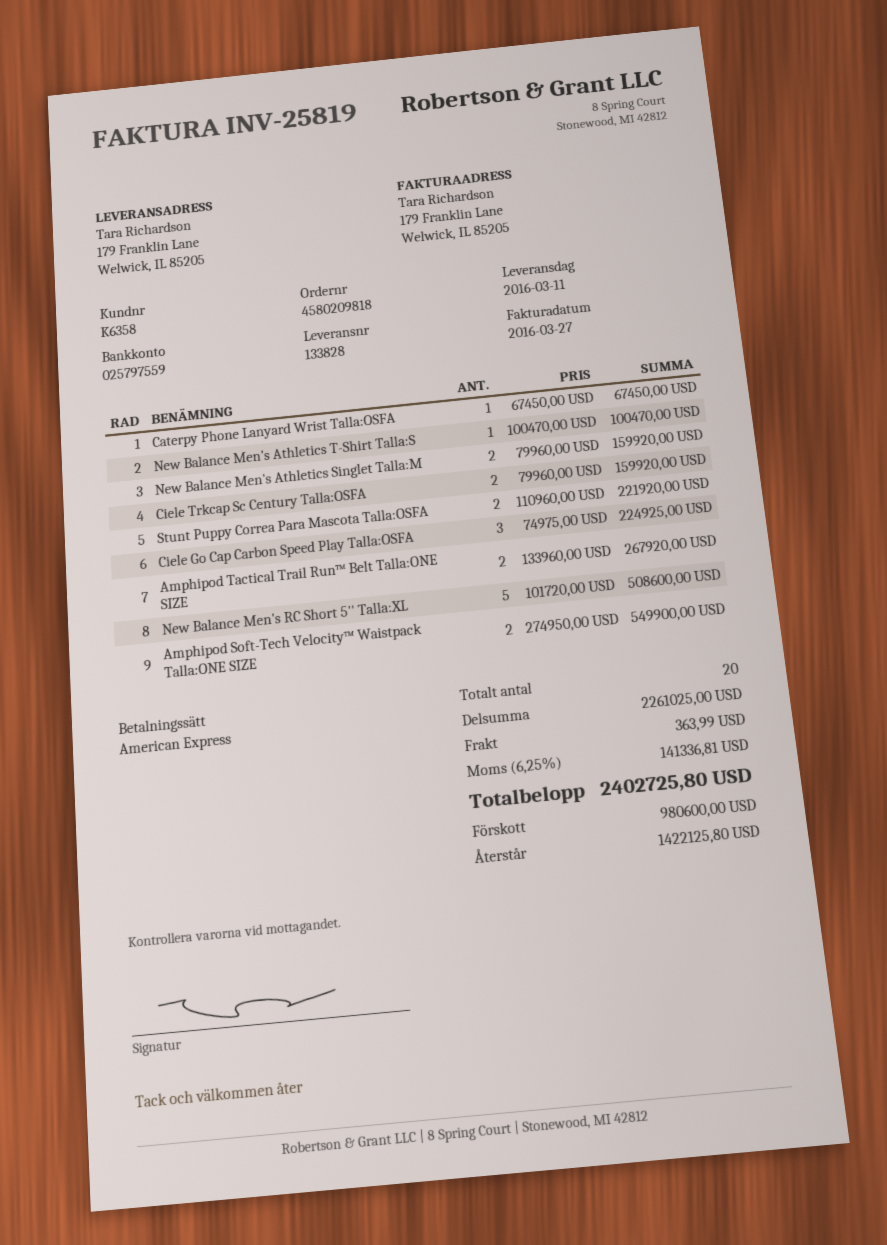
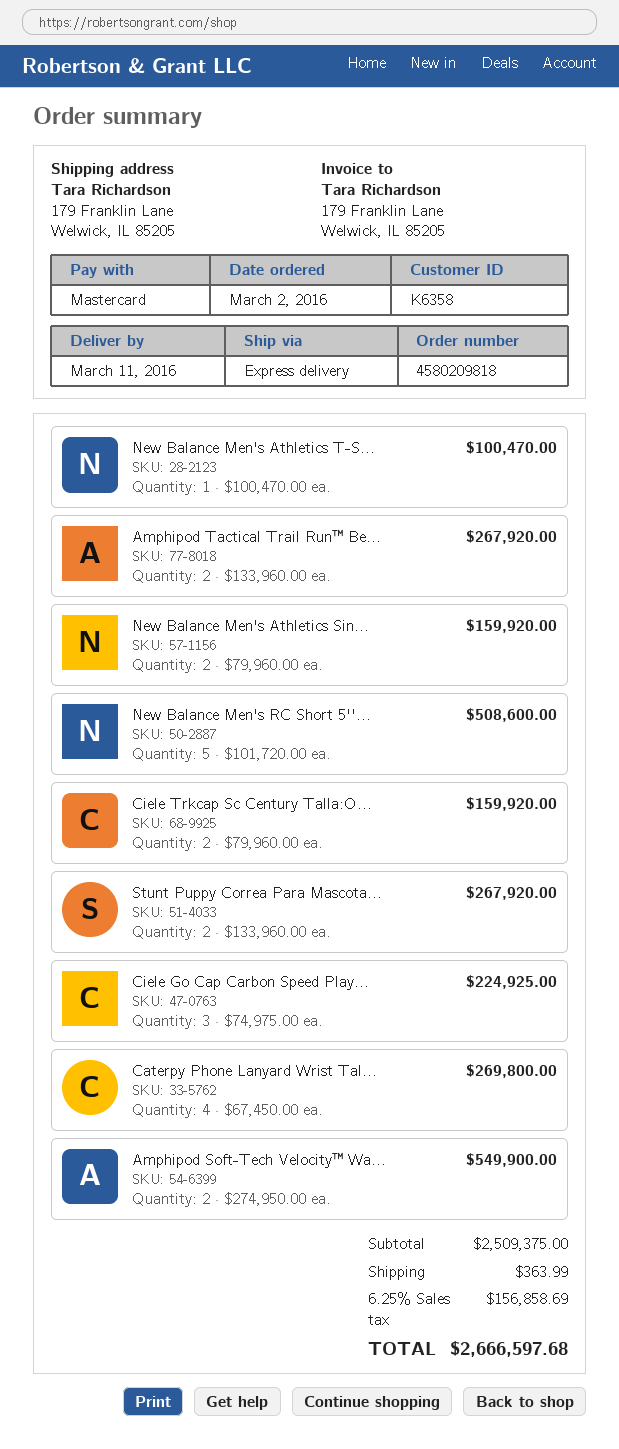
payment method: American Express -> Mastercard
Caterpy Phone Lanyard Wrist Talla:OSFA: 1 x 67450.00 = 67450.00 -> 4 x 67450.00 = 269800.00
Stunt Puppy Correa Para Mascota Talla:OSFA: 2 x 110960.00 = 221920.00 -> 2 x 133960.00 = 267920.00
subtotal: 2261025.00 -> 2509375.00
tax: 6.25% = 141336.81 -> 6.25% = 156858.69
total: 2402725.80 -> 2666597.68

